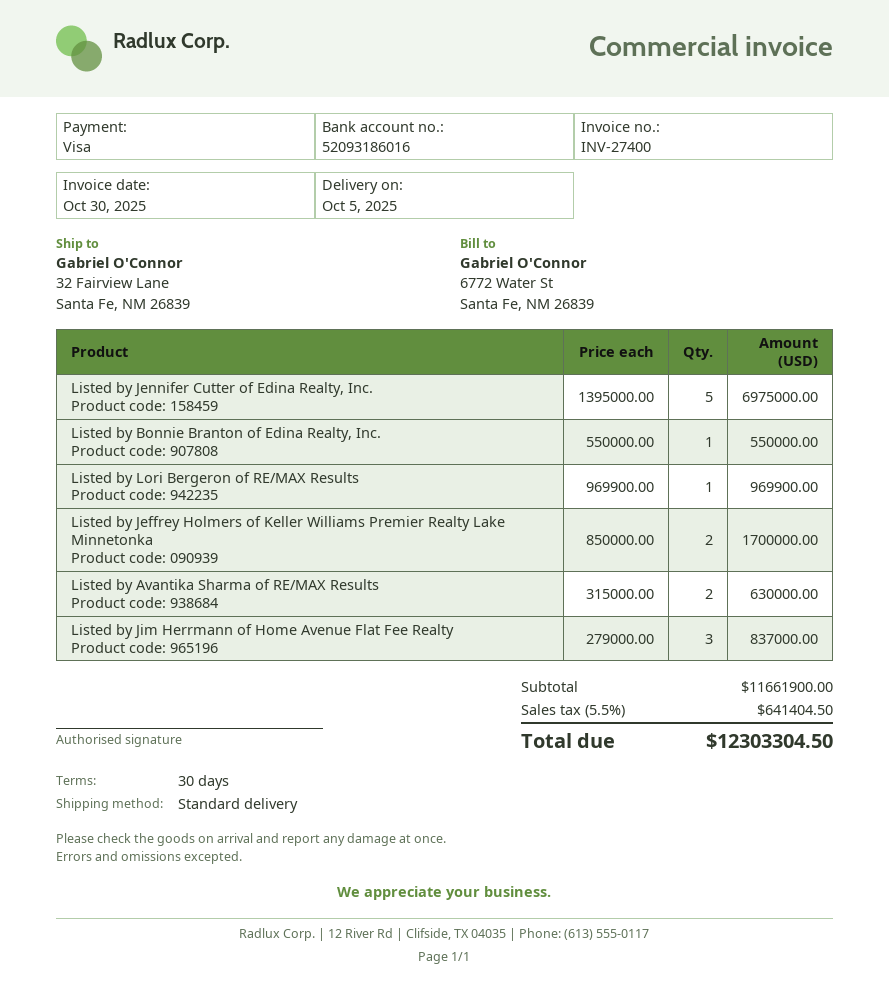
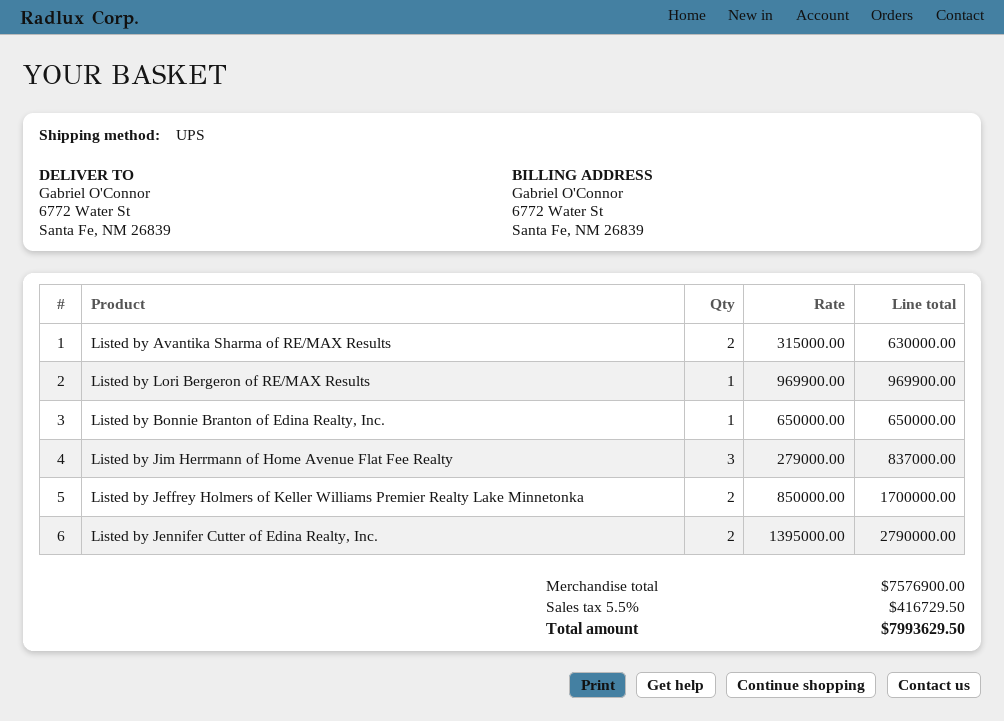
shipping method: standard -> UPS
ship to: 32 Fairview Lane, Santa Fe, NM 26839 -> 6772 Water St, Santa Fe, NM 26839
Listed by Jennifer Cutter of Edina Realty, Inc.: 5 x 1395000.00 = 6975000.00 -> 2 x 1395000.00 = 2790000.00
Listed by Bonnie Branton of Edina Realty, Inc.: 1 x 550000.00 = 550000.00 -> 1 x 650000.00 = 650000.00
subtotal: 11661900.00 -> 7576900.00
tax: 5.5% = 641404.50 -> 5.5% = 416729.50
total: 12303304.50 -> 7993629.50

